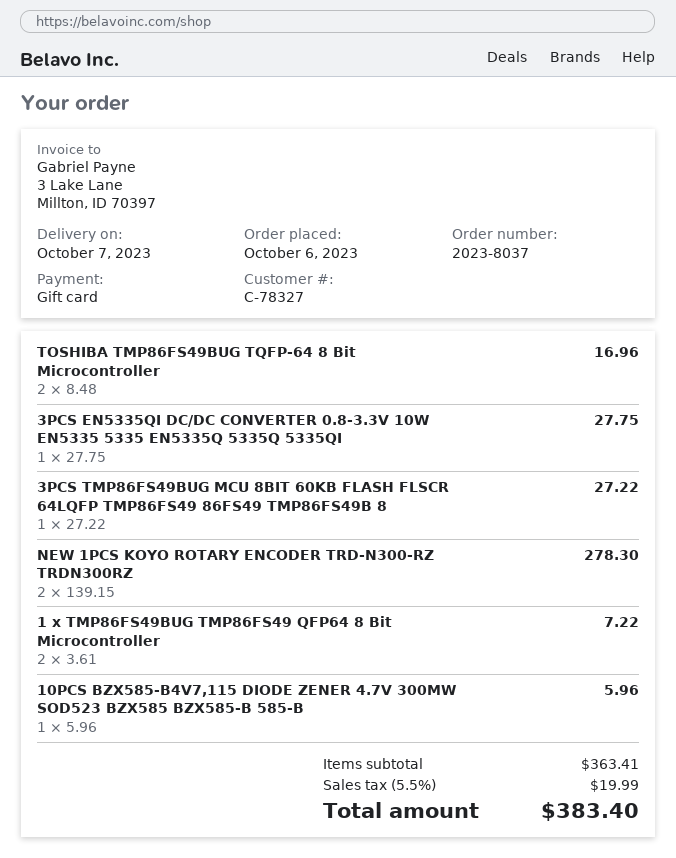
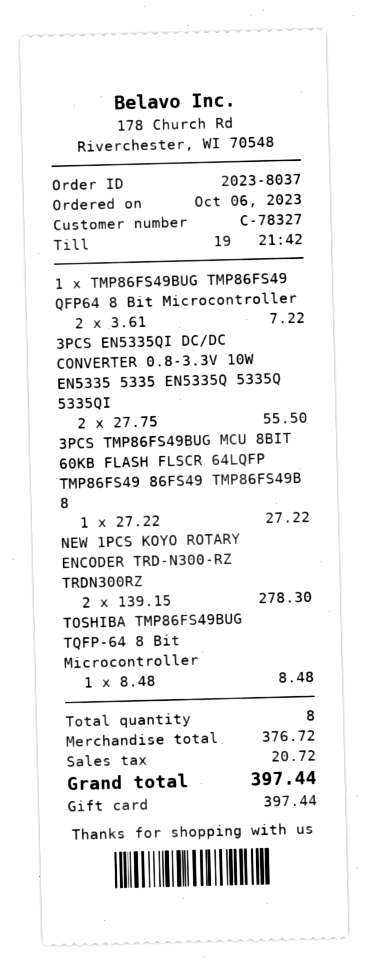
TOSHIBA TMP86FS49BUG TQFP-64 8 Bit Microcontroller: 2 x 8.48 = 16.96 -> 1 x 8.48 = 8.48
3PCS EN5335QI DC/DC CONVERTER 0.8-3.3V 10W EN5335 5335 EN5335Q 5335Q 5335QI: 1 x 27.75 = 27.75 -> 2 x 27.75 = 55.50
10PCS BZX585-B4V7,115 DIODE ZENER 4.7V 300MW SOD523 BZX585 BZX585-B 585-B: 1 x 5.96 = 5.96 -> none
subtotal: 363.41 -> 376.72
tax: 19.99 -> 20.72
total: 383.40 -> 397.44

